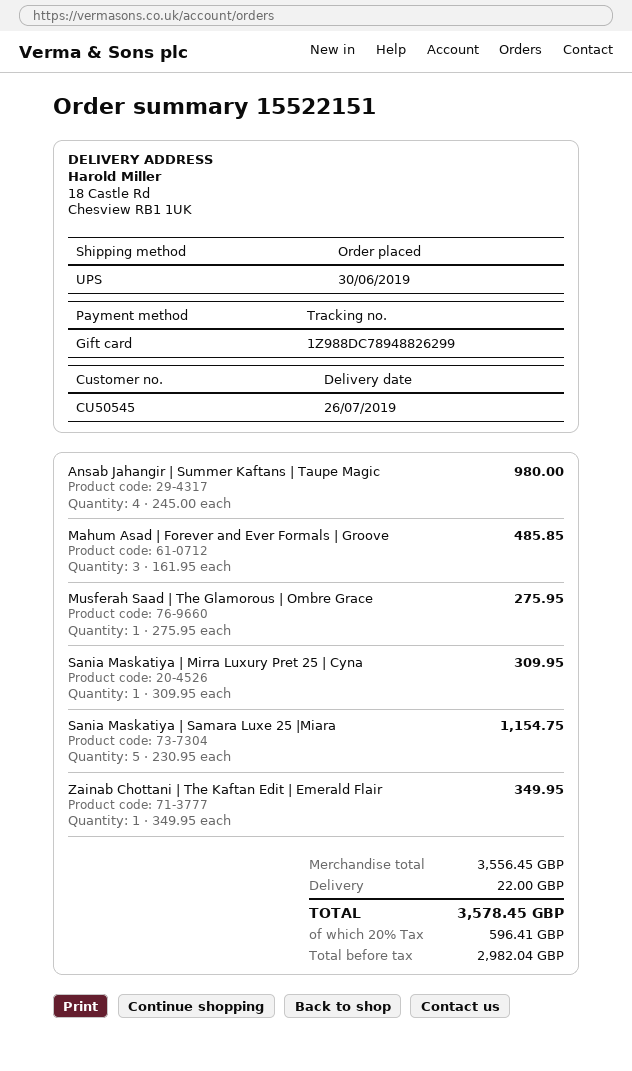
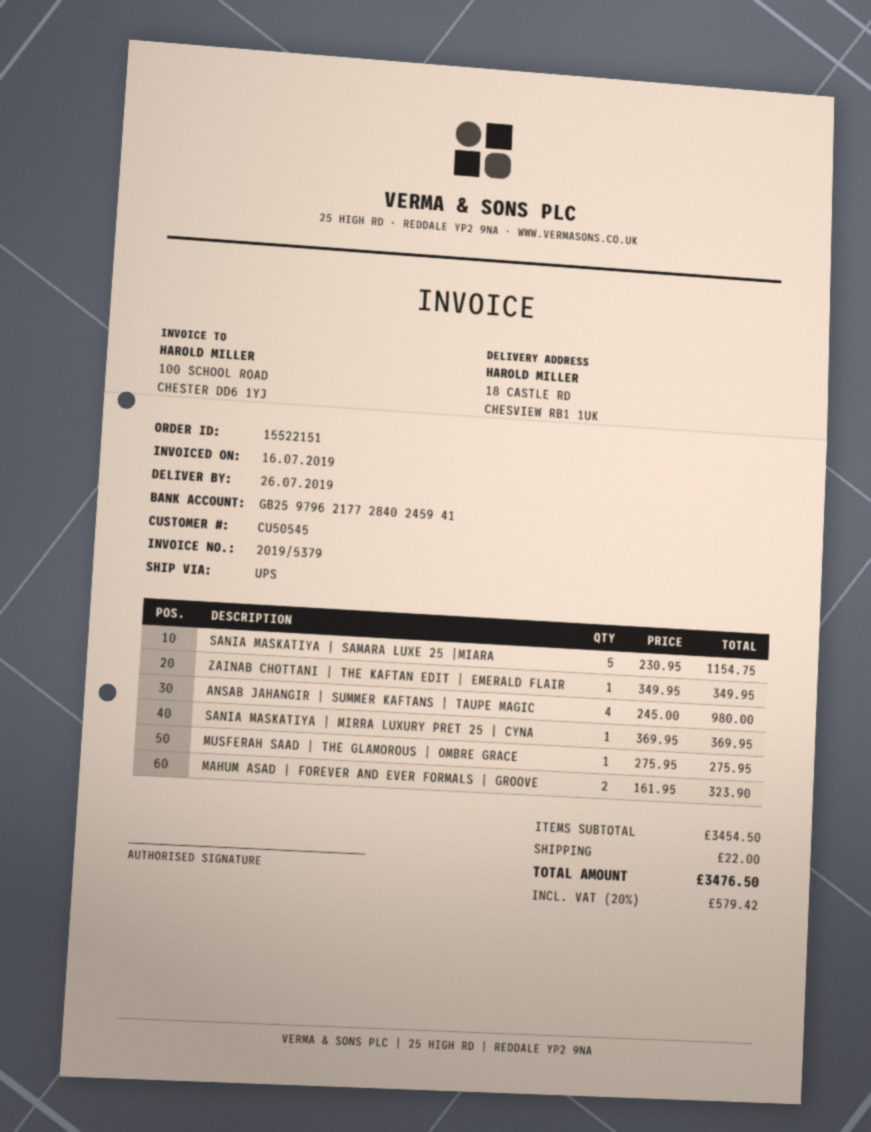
Mahum Asad | Forever and Ever Formals | Groove: 3 x 161.95 = 485.85 -> 2 x 161.95 = 323.90
Sania Maskatiya | Mirra Luxury Pret 25 | Cyna: 1 x 309.95 = 309.95 -> 1 x 369.95 = 369.95
subtotal: 3556.45 -> 3454.50
tax: 20% = 596.41 -> 20% = 579.42
total: 3578.45 -> 3476.50

